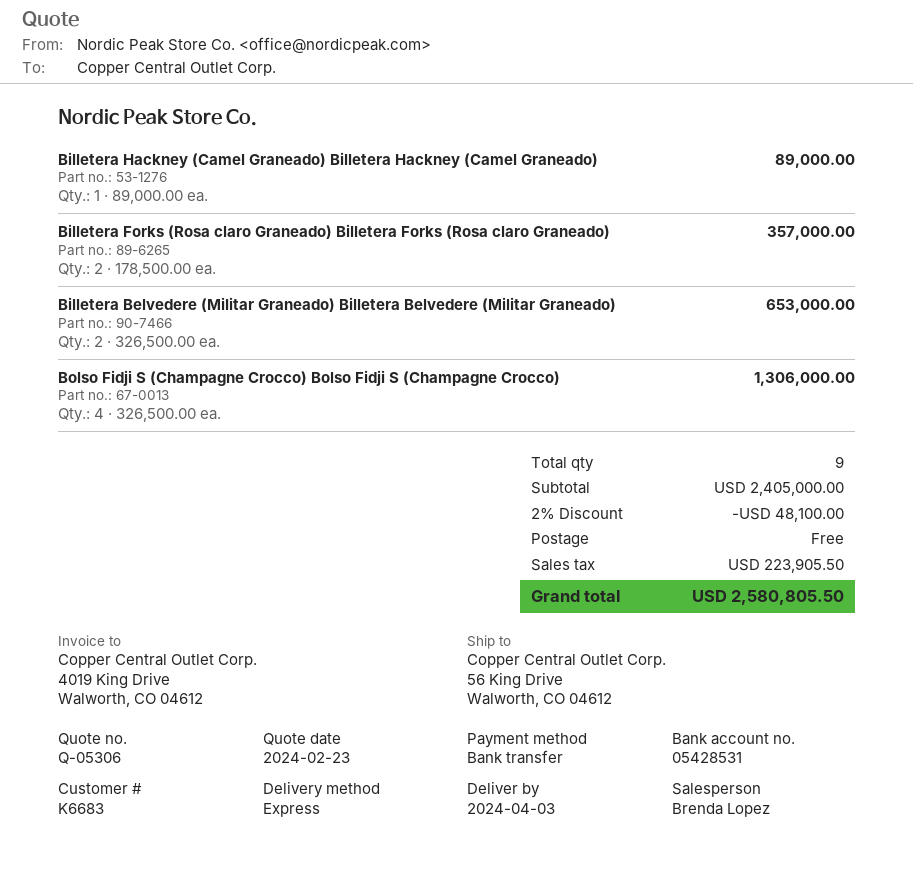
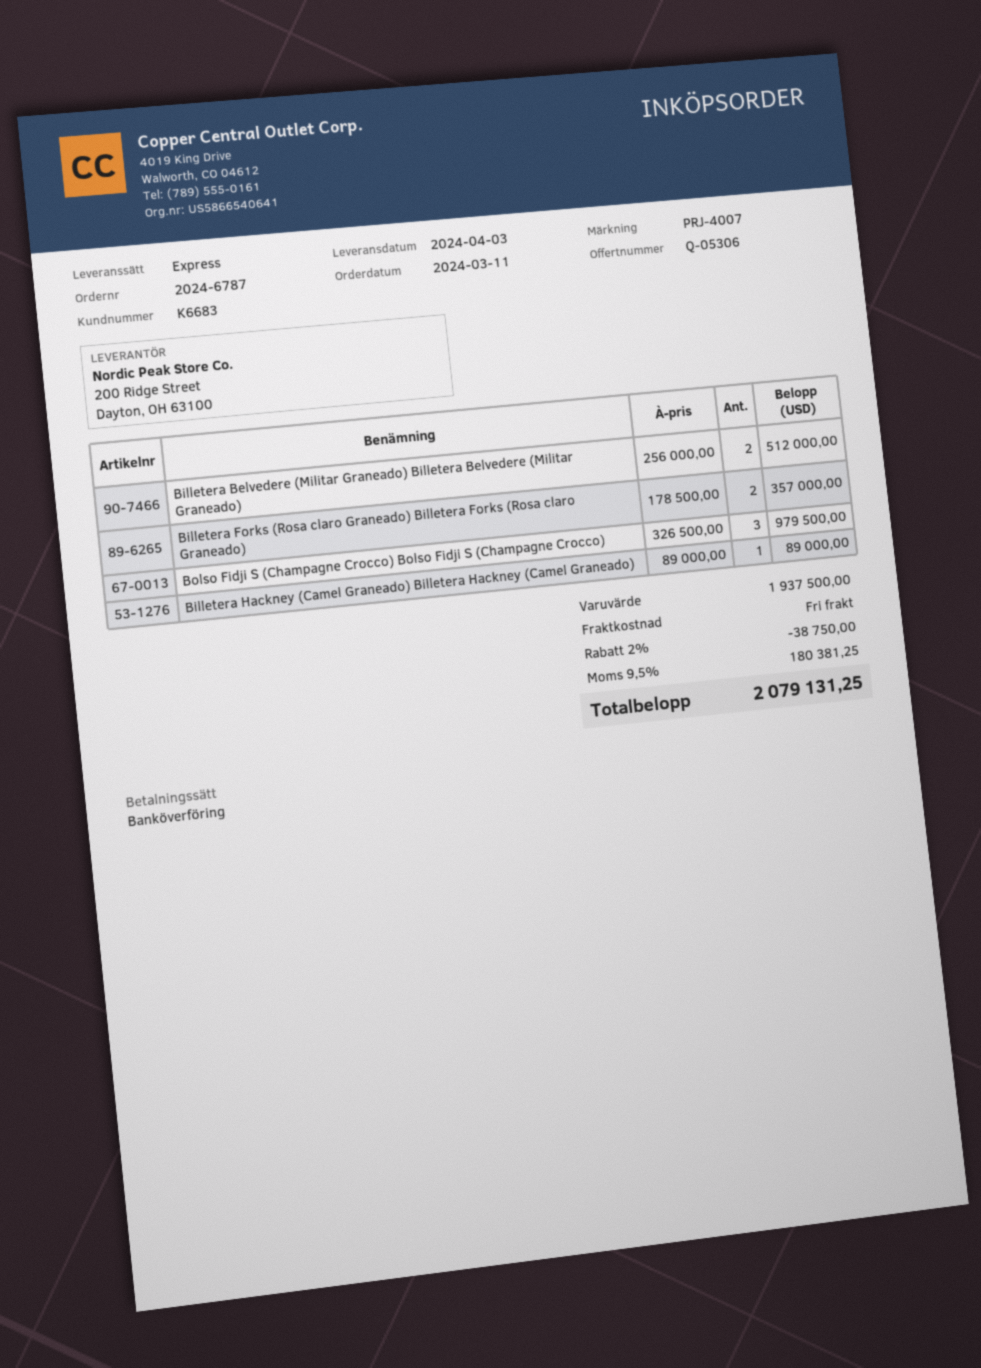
Billetera Belvedere (Militar Graneado) Billetera Belvedere (Militar Graneado): 2 x 326500.00 = 653000.00 -> 2 x 256000.00 = 512000.00
Bolso Fidji S (Champagne Crocco) Bolso Fidji S (Champagne Crocco): 4 x 326500.00 = 1306000.00 -> 3 x 326500.00 = 979500.00
subtotal: 2405000.00 -> 1937500.00
discount: 2% = 48100.00 -> 2% = 38750.00
tax: 223905.50 -> 180381.25
total: 2580805.50 -> 2079131.25

